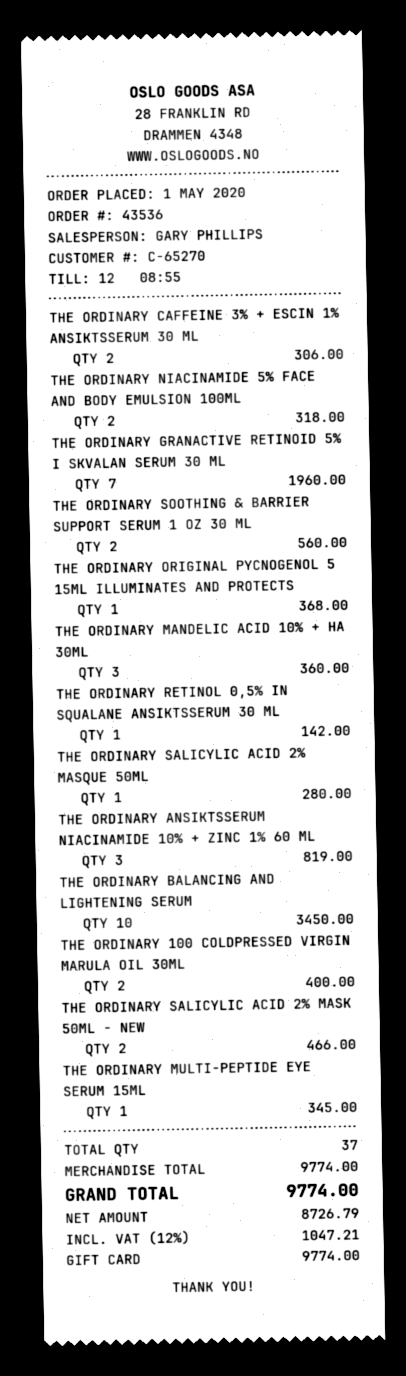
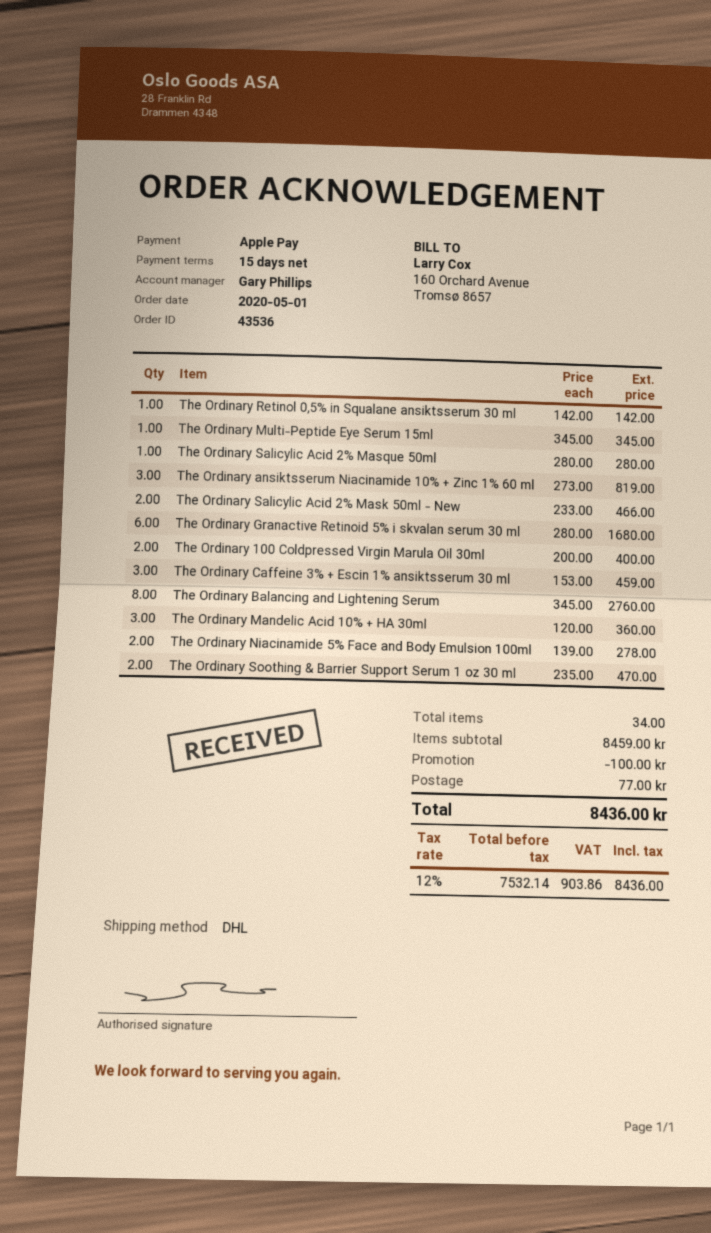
payment method: gift card -> Apple Pay
THE ORDINARY CAFFEINE 3% + ESCIN 1% ANSIKTSSERUM 30 ML: 2 for 306.00 -> 3 for 459.00
THE ORDINARY NIACINAMIDE 5% FACE AND BODY EMULSION 100ML: 2 for 318.00 -> 2 for 278.00
THE ORDINARY GRANACTIVE RETINOID 5% I SKVALAN SERUM 30 ML: 7 for 1960.00 -> 6 for 1680.00
THE ORDINARY SOOTHING & BARRIER SUPPORT SERUM 1 OZ 30 ML: 2 for 560.00 -> 2 for 470.00
THE ORDINARY ORIGINAL PYCNOGENOL 5 15ML ILLUMINATES AND PROTECTS: 1 for 368.00 -> none
THE ORDINARY BALANCING AND LIGHTENING SERUM: 10 for 3450.00 -> 8 for 2760.00
total quantity: 37 -> 34
subtotal: 9774.00 -> 8459.00
discount: none -> 100.00
shipping: none -> 77.00
net: 8726.79 -> 7532.14
tax: 12% = 1047.21 -> 12% = 903.86
total: 9774.00 -> 8436.00

